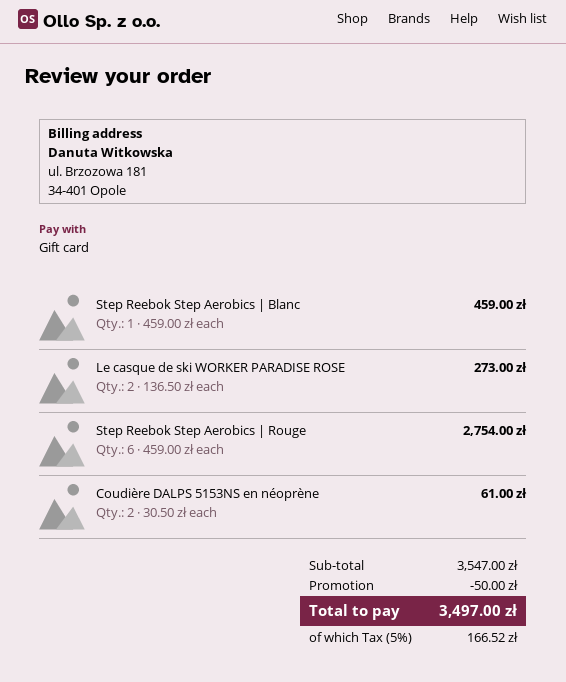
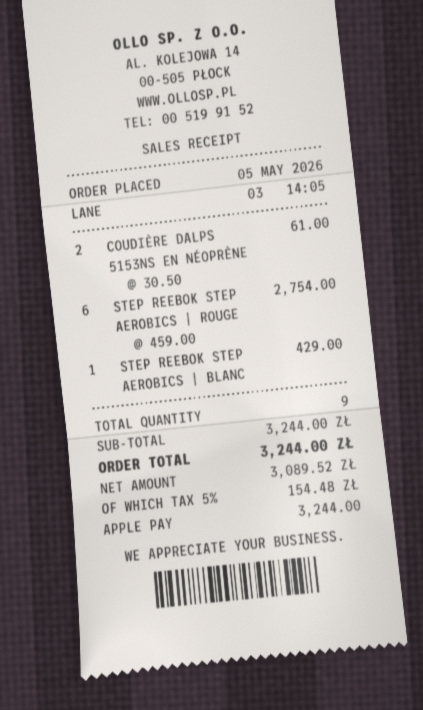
payment method: gift card -> Apple Pay
Step Reebok Step Aerobics | Blanc: 1 x 459.00 = 459.00 -> 1 x 429.00 = 429.00
Le casque de ski WORKER PARADISE ROSE: 2 x 136.50 = 273.00 -> none
subtotal: 3547.00 -> 3244.00
discount: 50.00 -> none
tax: 5% = 166.52 -> 5% = 154.48
total: 3497.00 -> 3244.00

